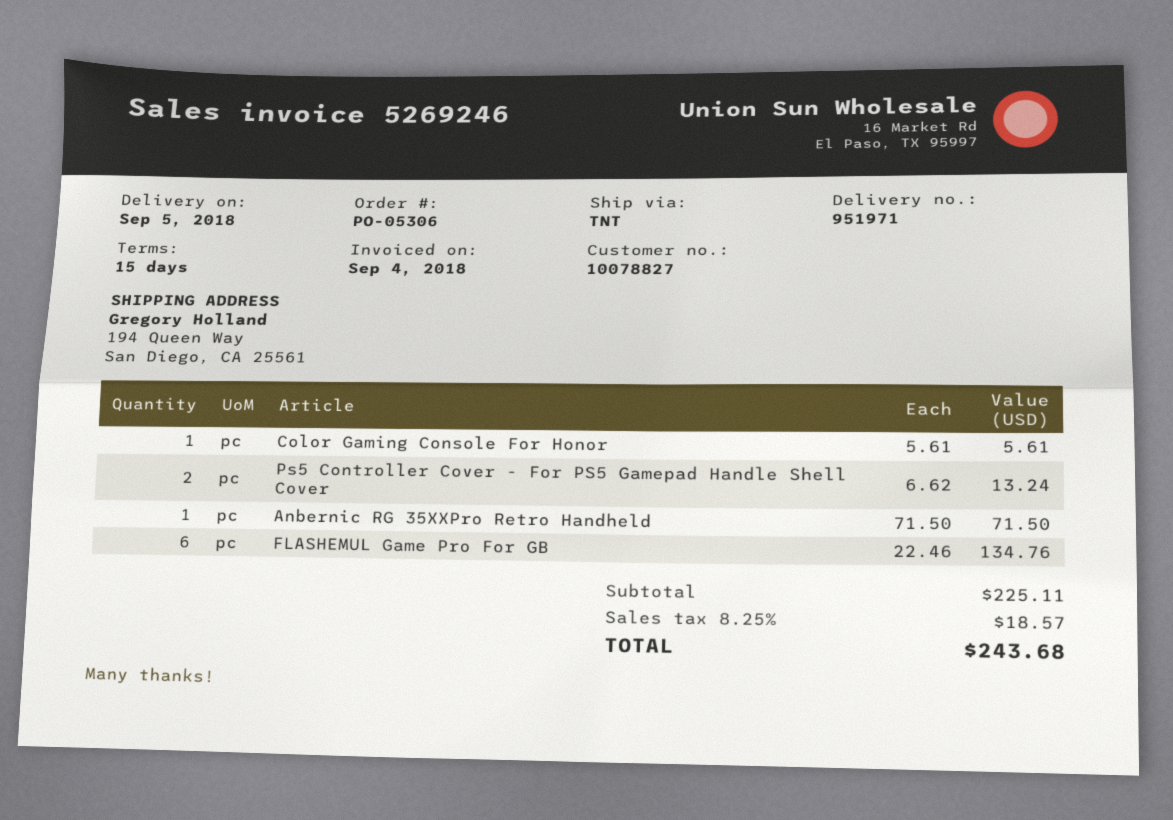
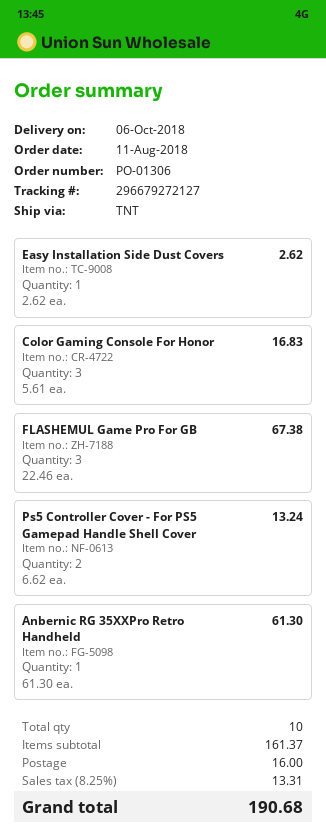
order number: PO-05306 -> PO-01306
delivery date: 2018-09-05 -> 2018-10-06
Color Gaming Console For Honor: 1 x 5.61 = 5.61 -> 3 x 5.61 = 16.83
Anbernic RG 35XXPro Retro Handheld: 1 x 71.50 = 71.50 -> 1 x 61.30 = 61.30
FLASHEMUL Game Pro For GB: 6 x 22.46 = 134.76 -> 3 x 22.46 = 67.38
Easy Installation Side Dust Covers: none -> 1 x 2.62 = 2.62
subtotal: 225.11 -> 161.37
shipping: none -> 16.00
tax: 8.25% = 18.57 -> 8.25% = 13.31
total: 243.68 -> 190.68

